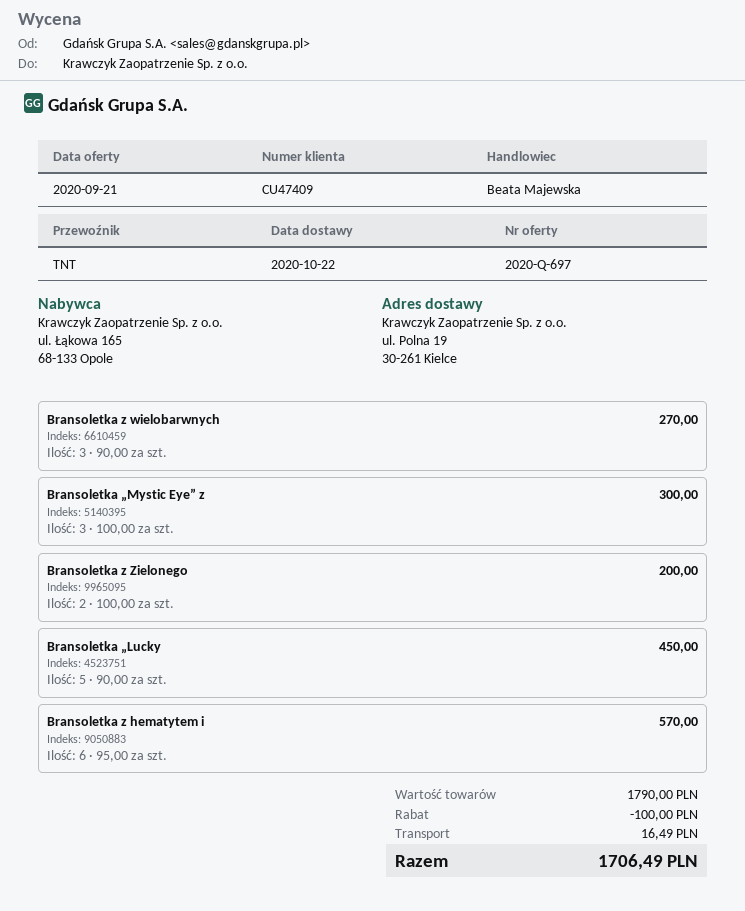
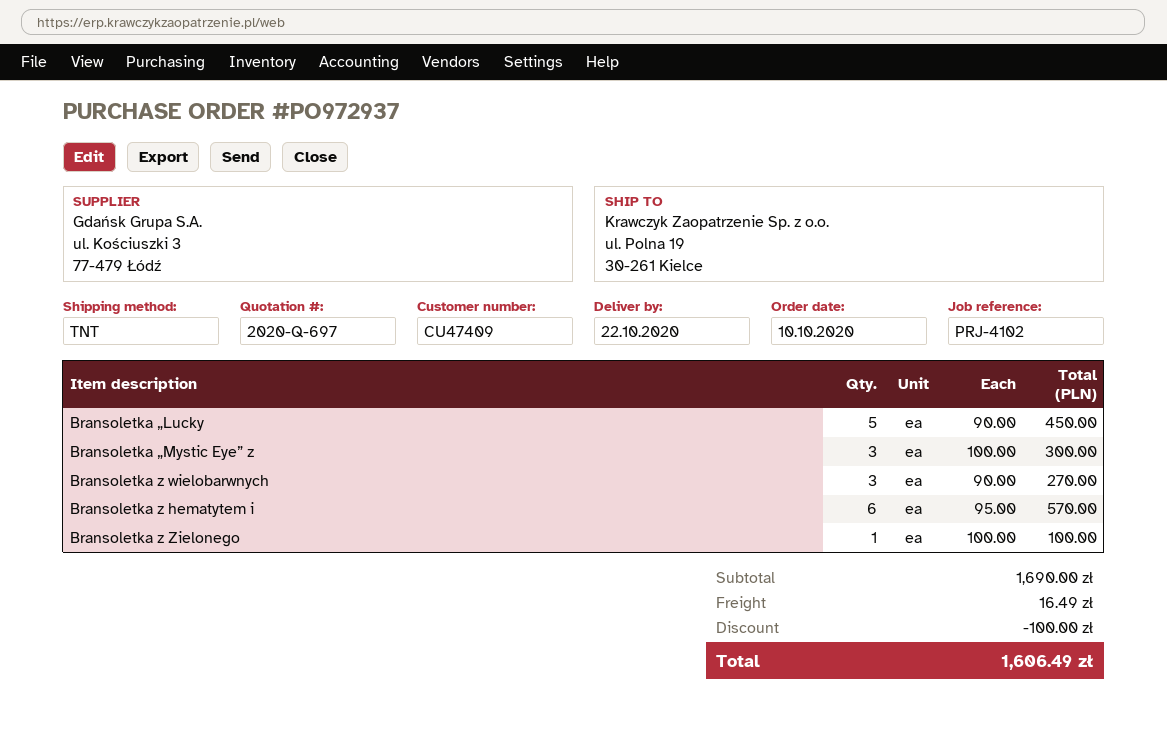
Bransoletka z Zielonego: 2 x 100.00 = 200.00 -> 1 x 100.00 = 100.00
subtotal: 1790.00 -> 1690.00
total: 1706.49 -> 1606.49

